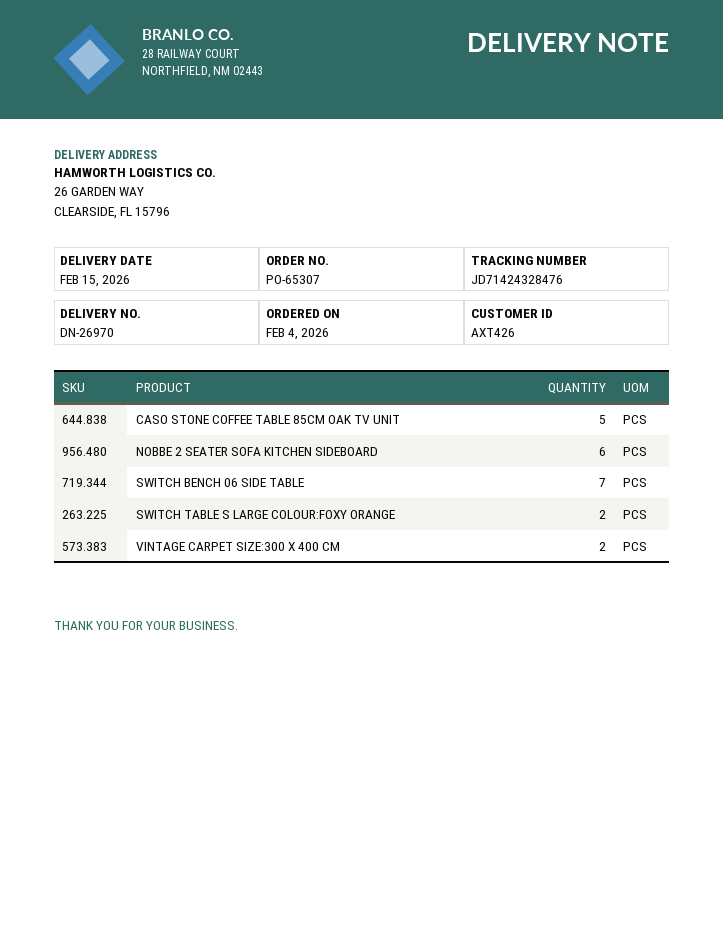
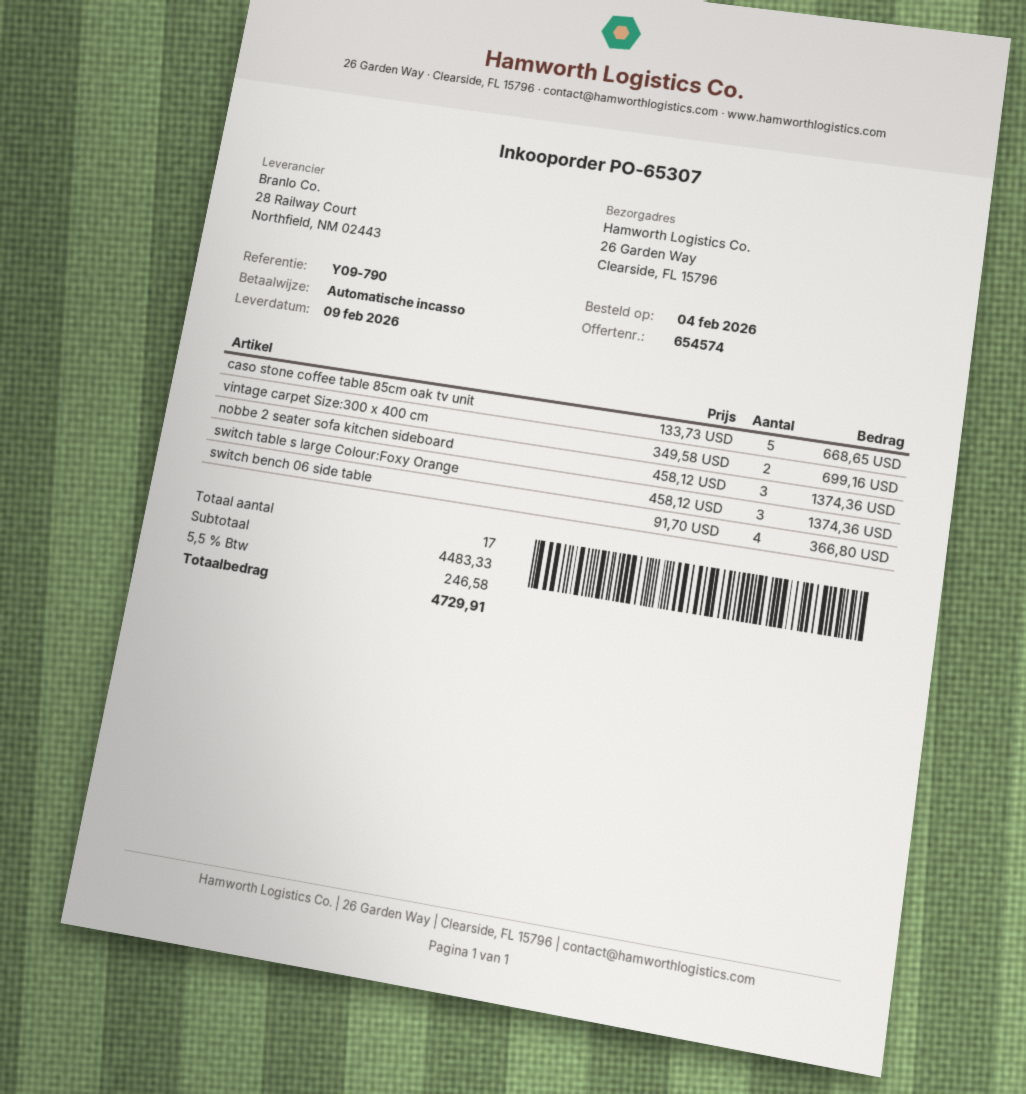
delivery date: 2026-02-15 -> 2026-02-09
NOBBE 2 SEATER SOFA KITCHEN SIDEBOARD: 6 -> 3
SWITCH BENCH 06 SIDE TABLE: 7 -> 4
SWITCH TABLE S LARGE COLOUR:FOXY ORANGE: 2 -> 3

